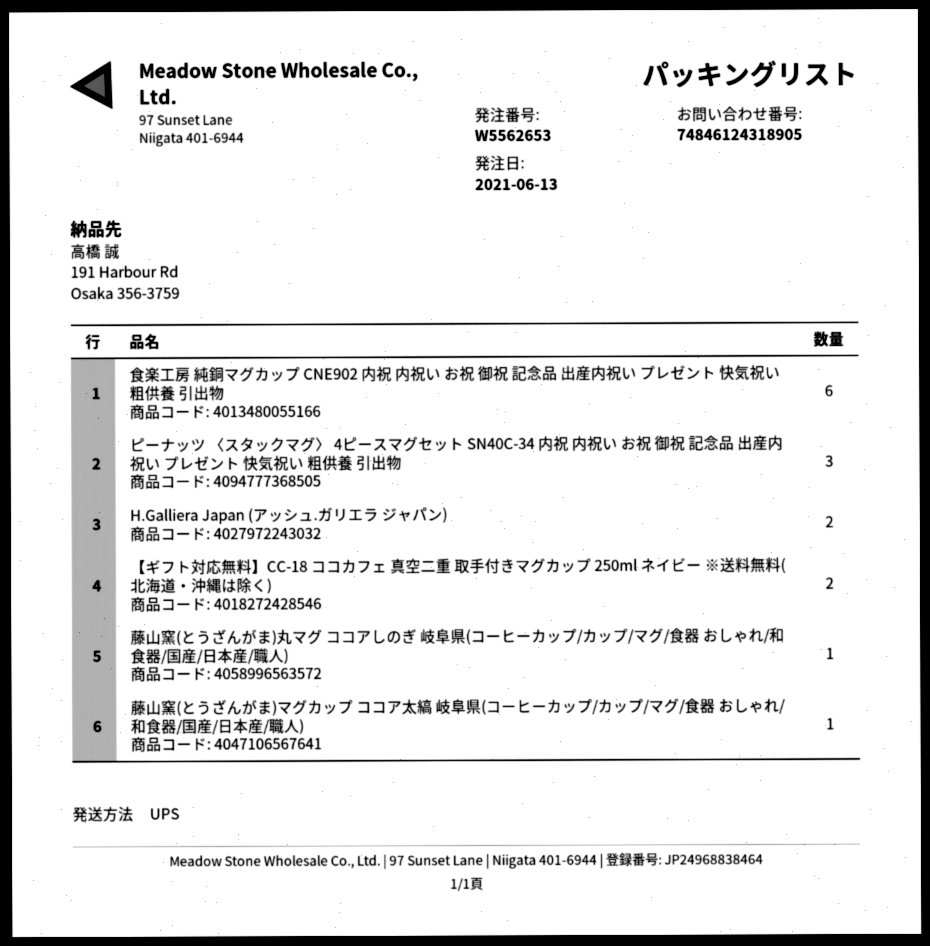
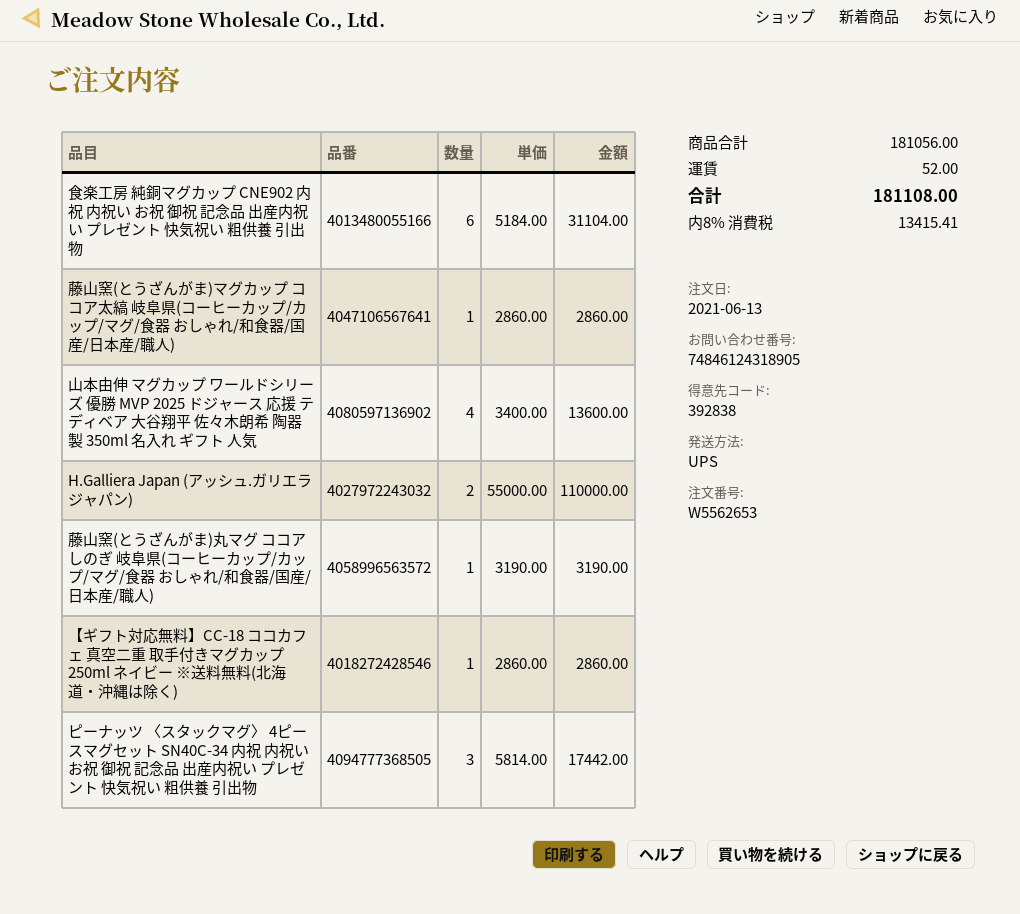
【ギフト対応無料】CC-18 ココカフェ 真空二重 取手付きマグカップ 250ml ネイビー ※送料無料(北海道・沖縄は除く): 2 -> 1
山本由伸 マグカップ ワールドシリーズ 優勝 MVP 2025 ドジャース 応援 テディベア 大谷翔平 佐々木朗希 陶器製 350ml 名入れ ギフト 人気: none -> 4

